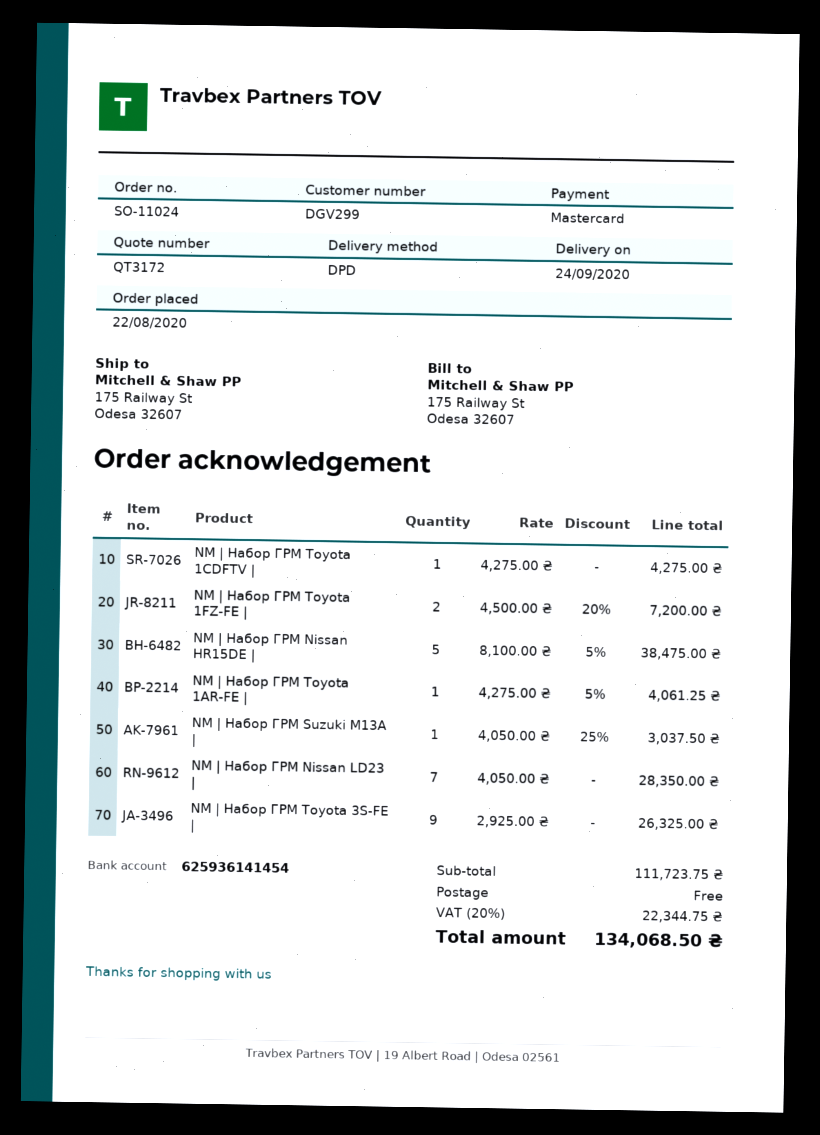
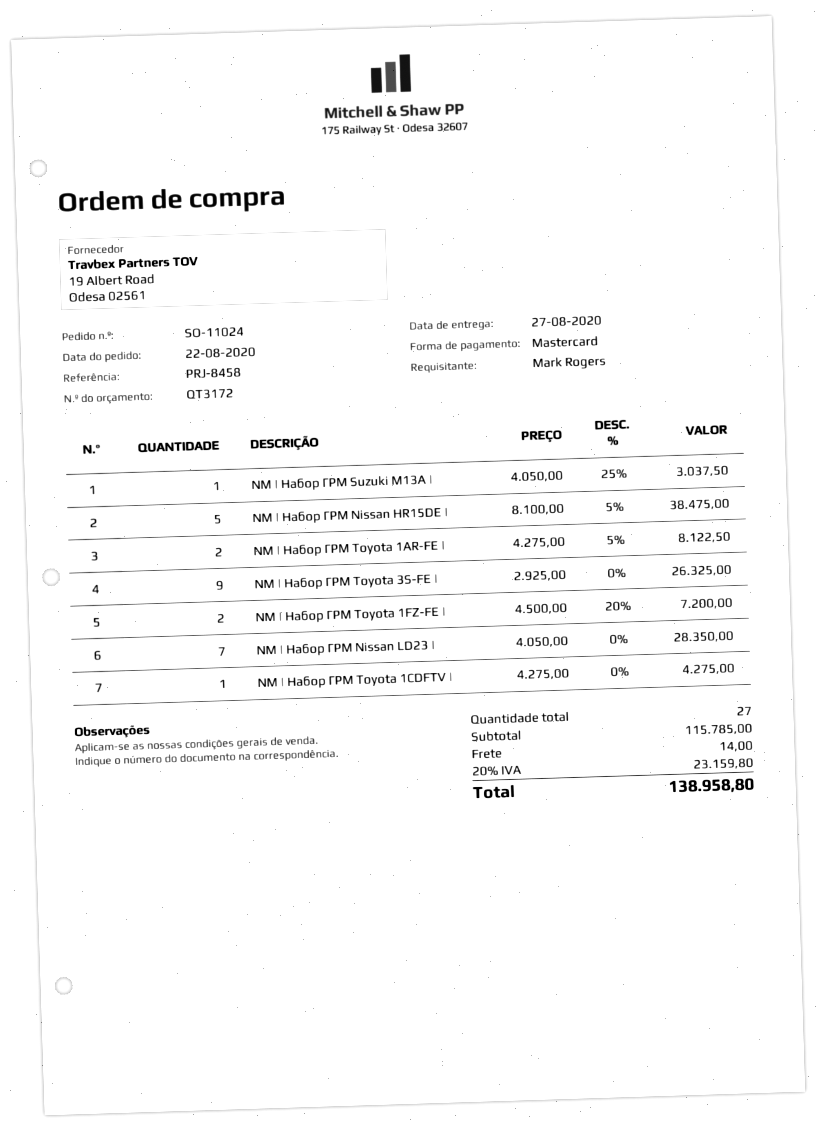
delivery date: 2020-09-24 -> 2020-08-27
NM | Набор ГРМ Toyota 1AR-FE |: 1 x 4275.00 - 5% = 4061.25 -> 2 x 4275.00 - 5% = 8122.50
subtotal: 111723.75 -> 115785.00
shipping: 0.00 -> 14.00
tax: 20% = 22344.75 -> 20% = 23159.80
total: 134068.50 -> 138958.80

